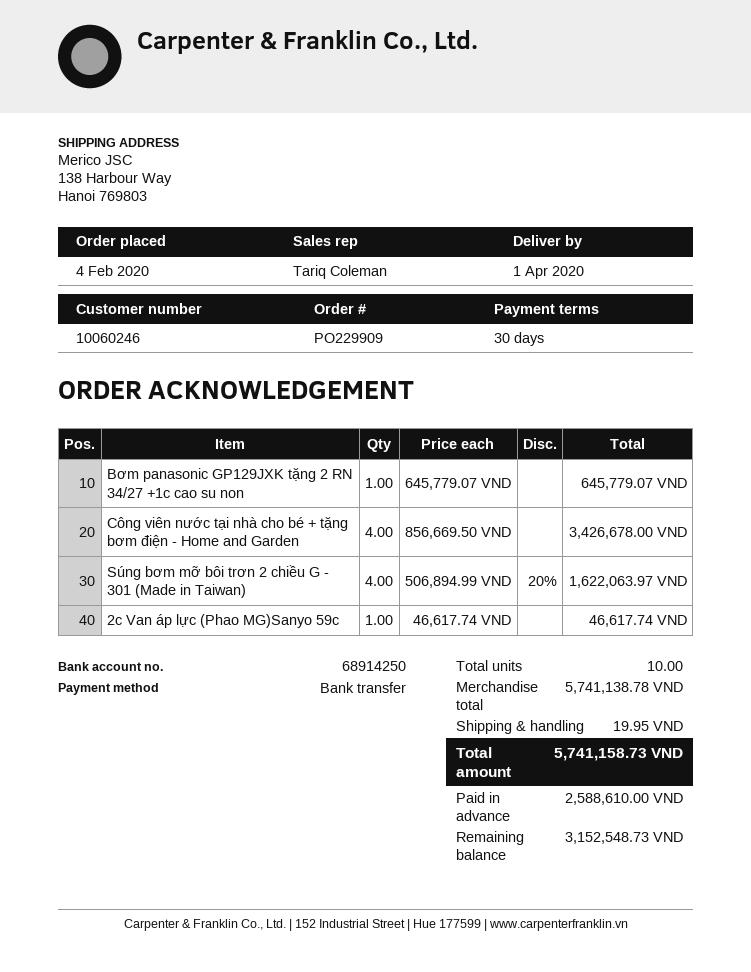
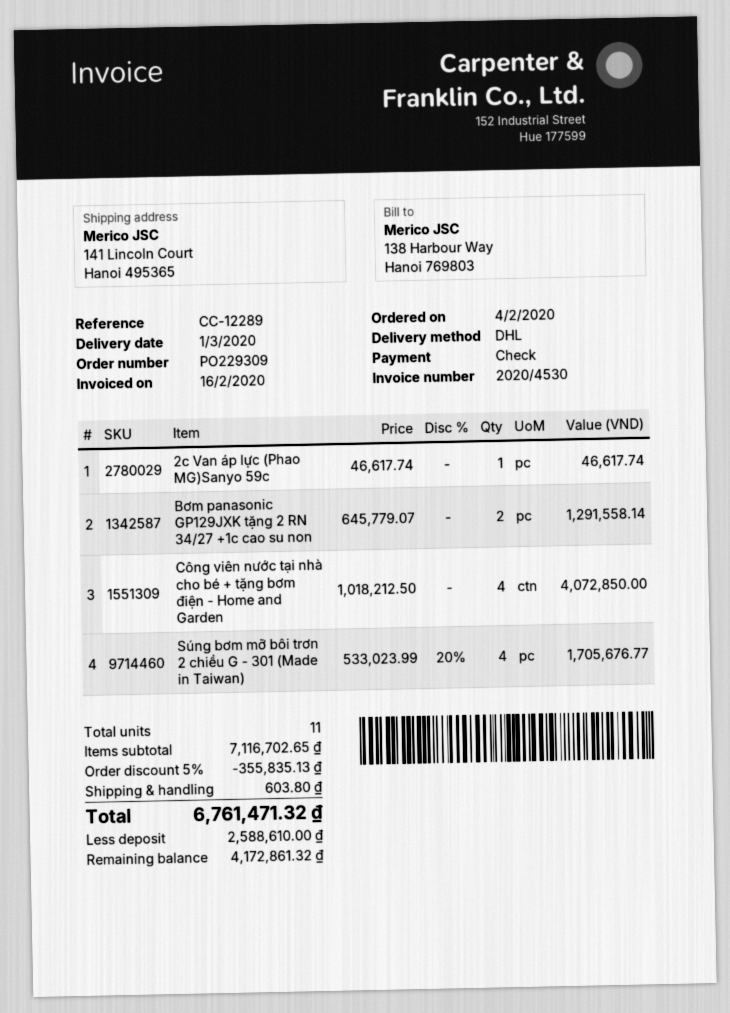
order number: PO229909 -> PO229309
delivery date: 2020-04-01 -> 2020-03-01
payment method: bank transfer -> cheque
ship to: 138 Harbour Way, Hanoi 769803 -> 141 Lincoln Court, Hanoi 495365
Bơm panasonic GP129JXK tặng 2 RN 34/27 +1c cao su non: 1 x 645779.07 = 645779.07 -> 2 x 645779.07 = 1291558.14
Công viên nước tại nhà cho bé + tặng bơm điện - Home and Garden: 4 x 856669.50 = 3426678.00 -> 4 x 1018212.50 = 4072850.00
Súng bơm mỡ bôi trơn 2 chiều G - 301 (Made in Taiwan): 4 x 506894.99 - 20% = 1622063.97 -> 4 x 533023.99 - 20% = 1705676.77
total quantity: 10 -> 11
subtotal: 5741138.78 -> 7116702.65
discount: none -> 5% = 355835.13
shipping: 19.95 -> 603.80
total: 5741158.73 -> 6761471.32
balance: 3152548.73 -> 4172861.32

